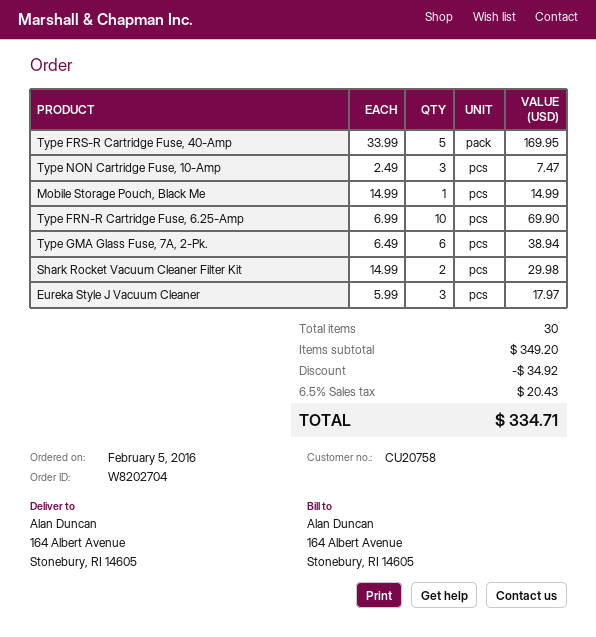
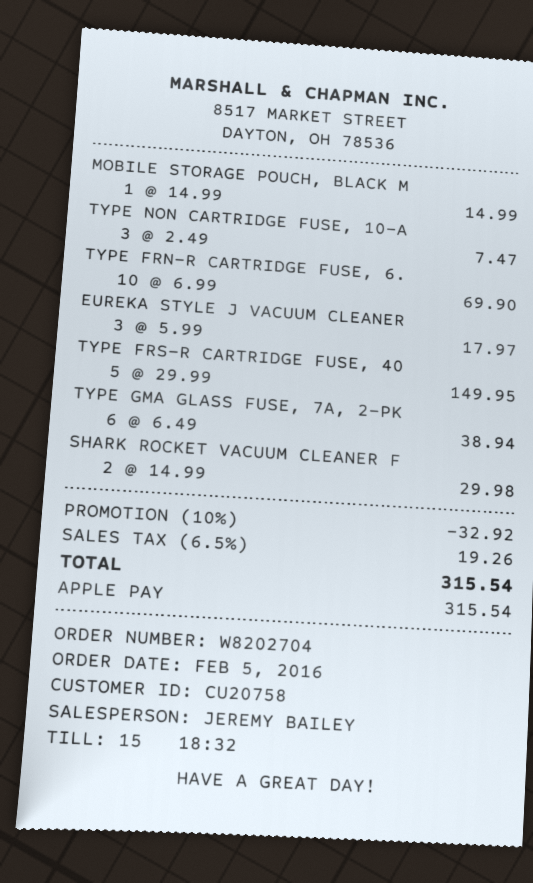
Type FRS-R Cartridge Fuse, 40-Amp: 5 x 33.99 = 169.95 -> 5 x 29.99 = 149.95
discount: 34.92 -> 32.92
tax: 6.5% = 20.43 -> 6.5% = 19.26
total: 334.71 -> 315.54

